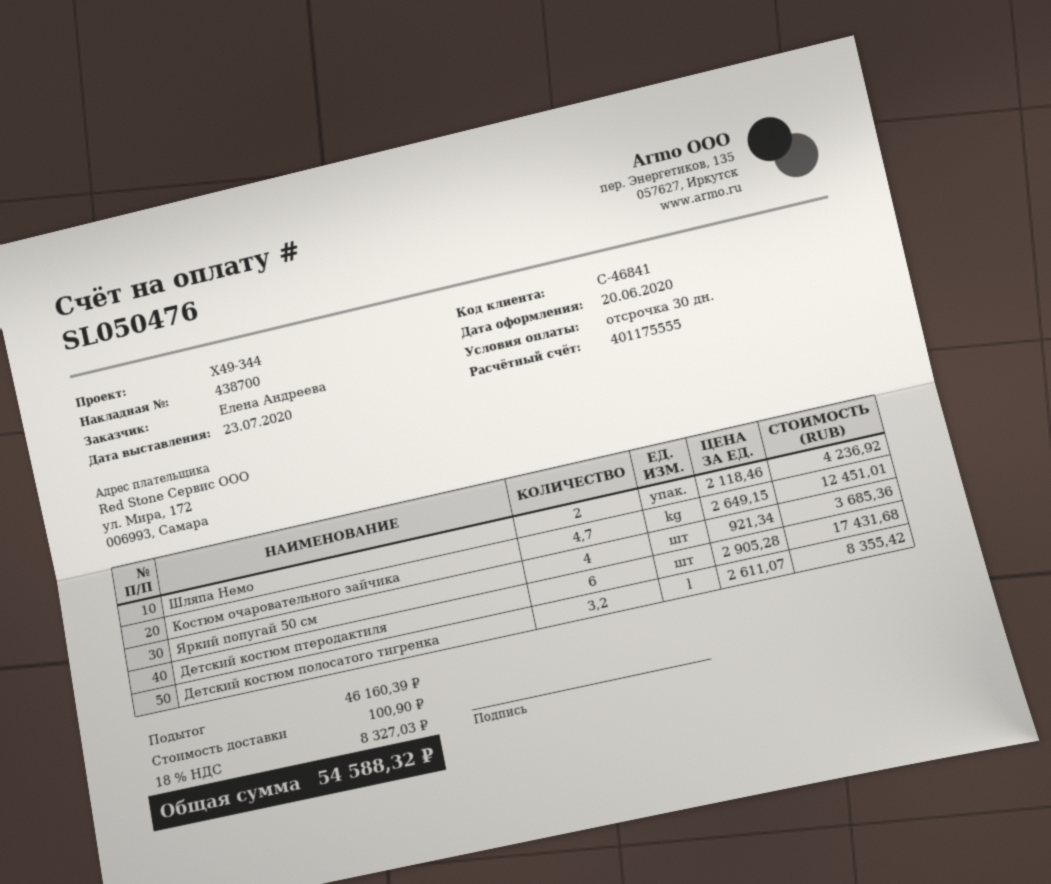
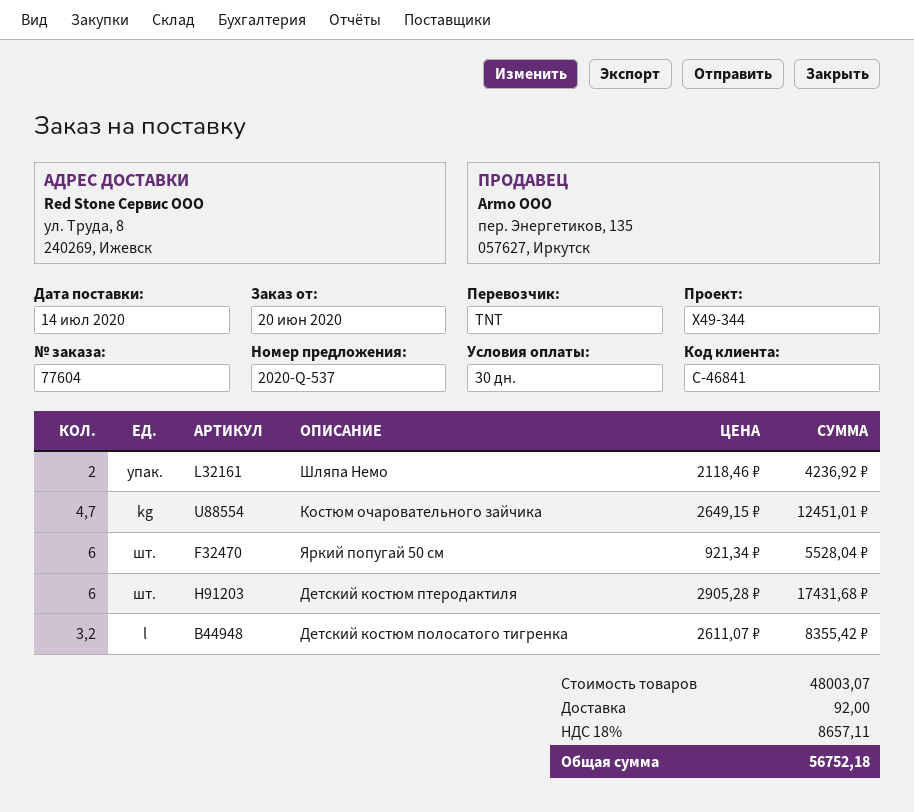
Яркий попугай 50 см: 4 x 921.34 = 3685.36 -> 6 x 921.34 = 5528.04
subtotal: 46160.39 -> 48003.07
shipping: 100.90 -> 92.00
tax: 18% = 8327.03 -> 18% = 8657.11
total: 54588.32 -> 56752.18

